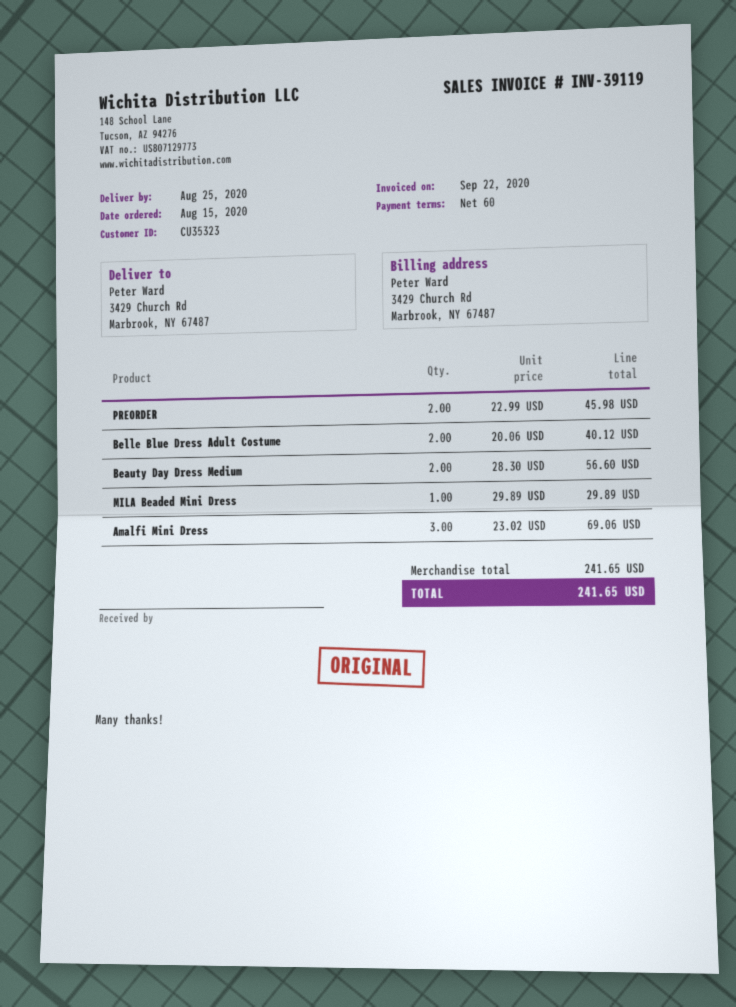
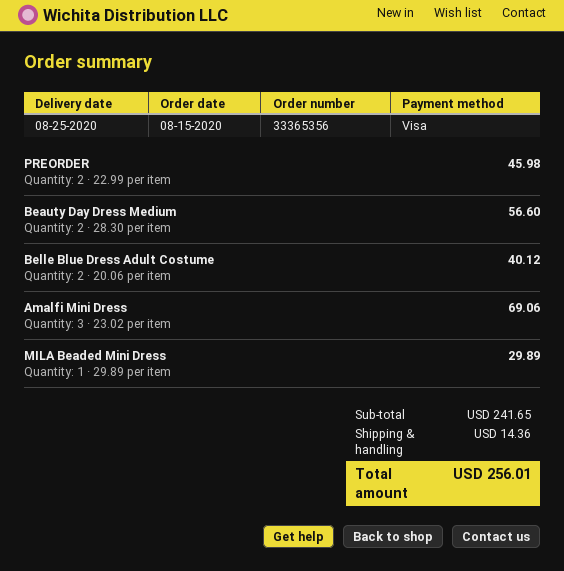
shipping: none -> 14.36
total: 241.65 -> 256.01

